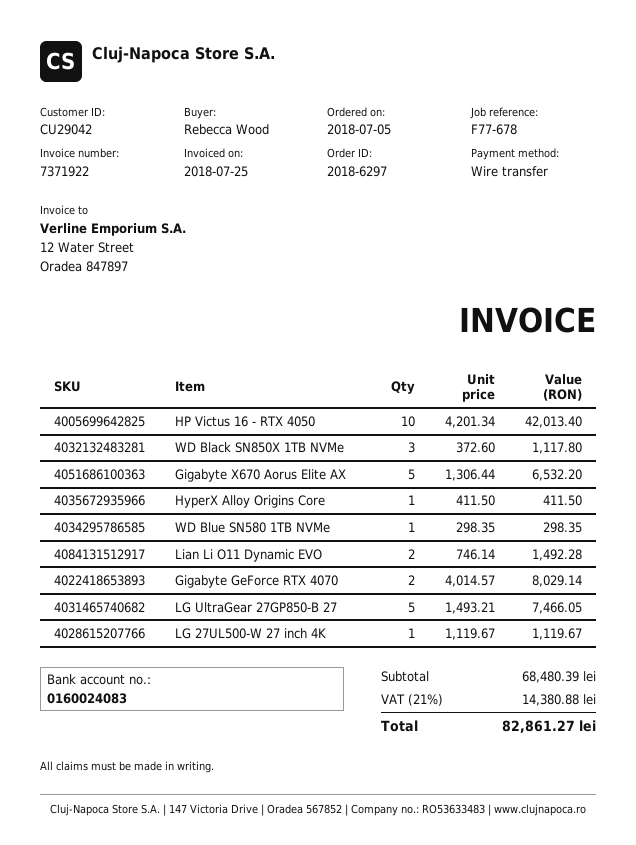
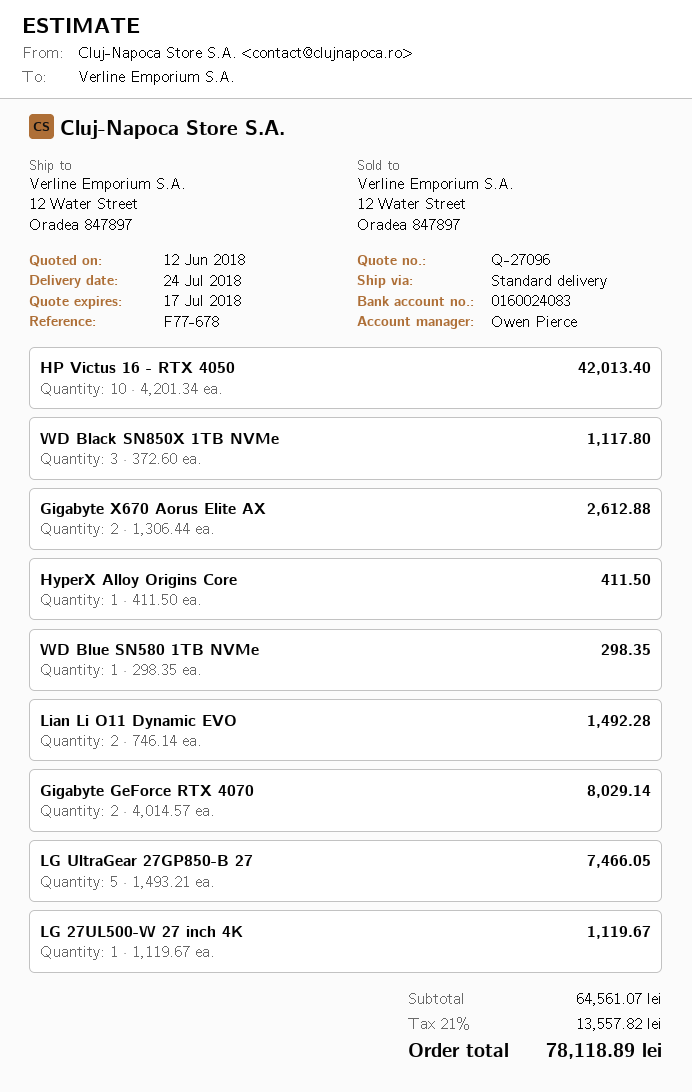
Gigabyte X670 Aorus Elite AX: 5 x 1306.44 = 6532.20 -> 2 x 1306.44 = 2612.88
subtotal: 68480.39 -> 64561.07
tax: 21% = 14380.88 -> 21% = 13557.82
total: 82861.27 -> 78118.89

